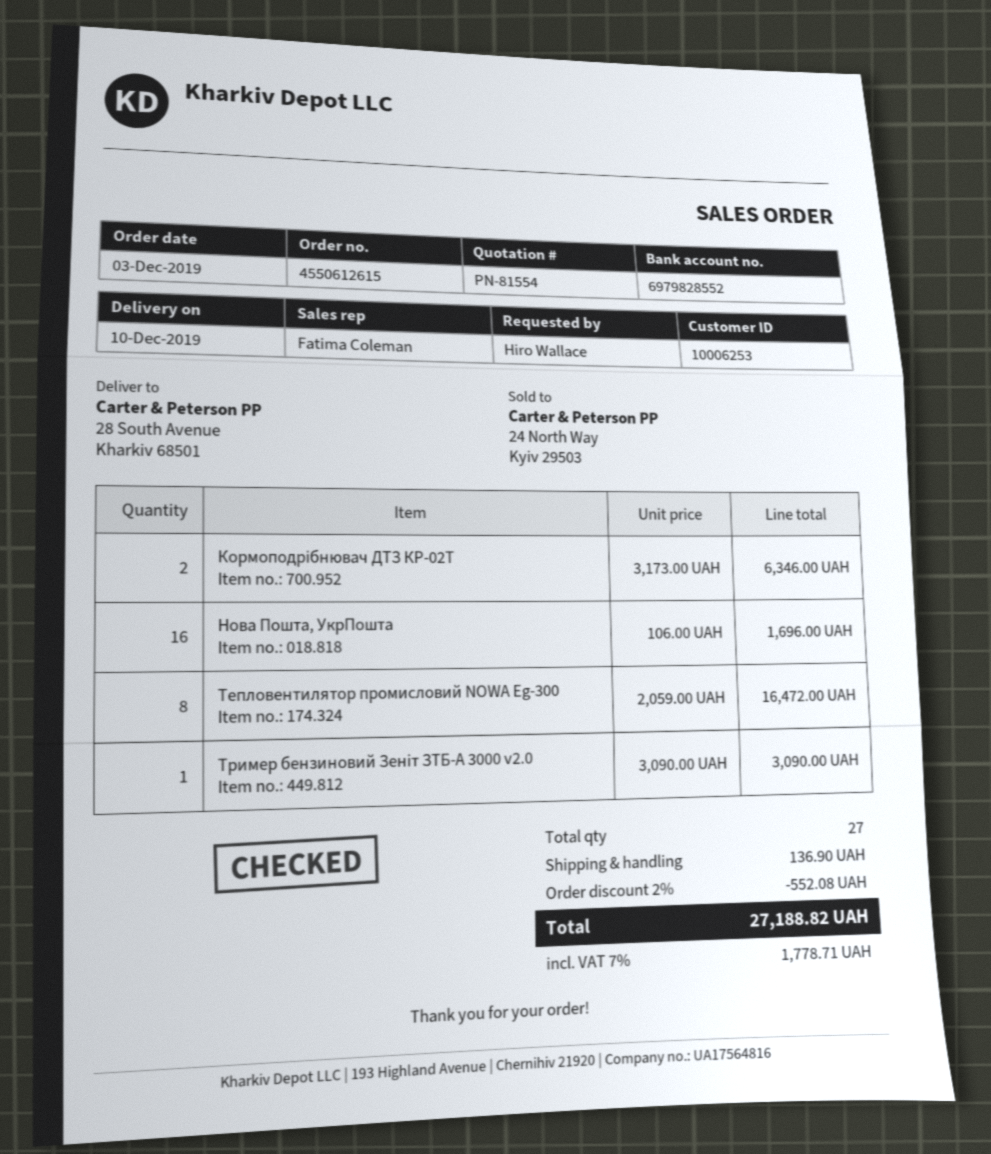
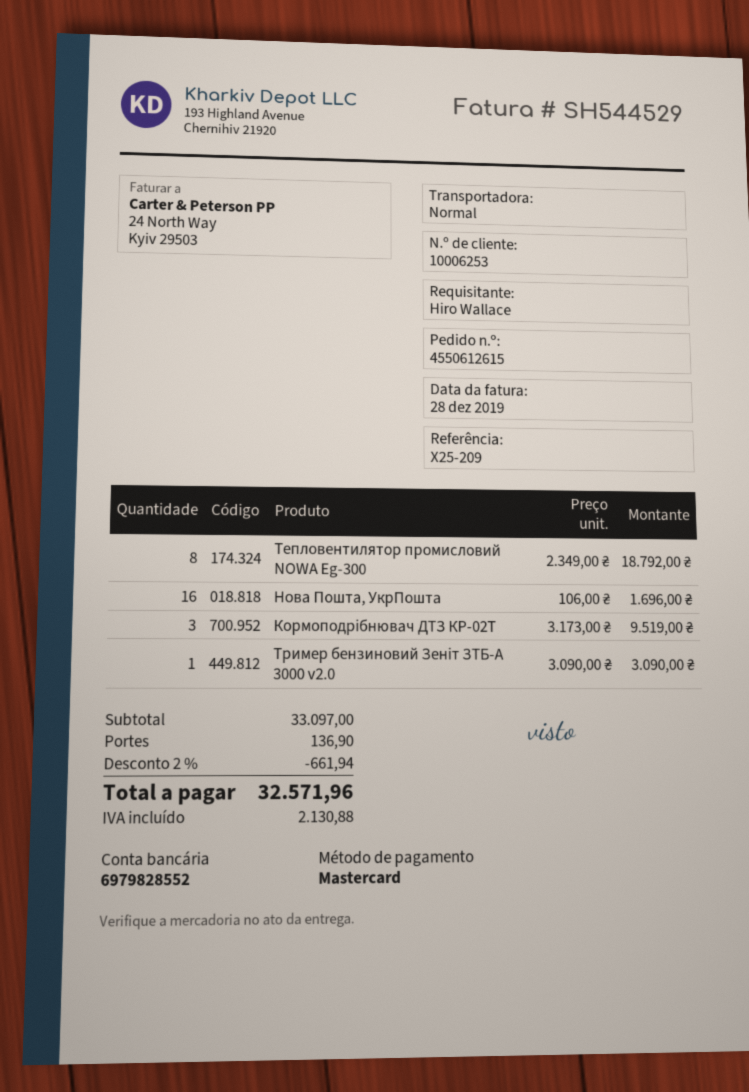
Кормоподрібнювач ДТЗ КР-02Т: 2 x 3173.00 = 6346.00 -> 3 x 3173.00 = 9519.00
Тепловентилятор промисловий NOWA Eg-300: 8 x 2059.00 = 16472.00 -> 8 x 2349.00 = 18792.00
discount: 2% = 552.08 -> 2% = 661.94
tax: 1778.71 -> 2130.88
total: 27188.82 -> 32571.96

